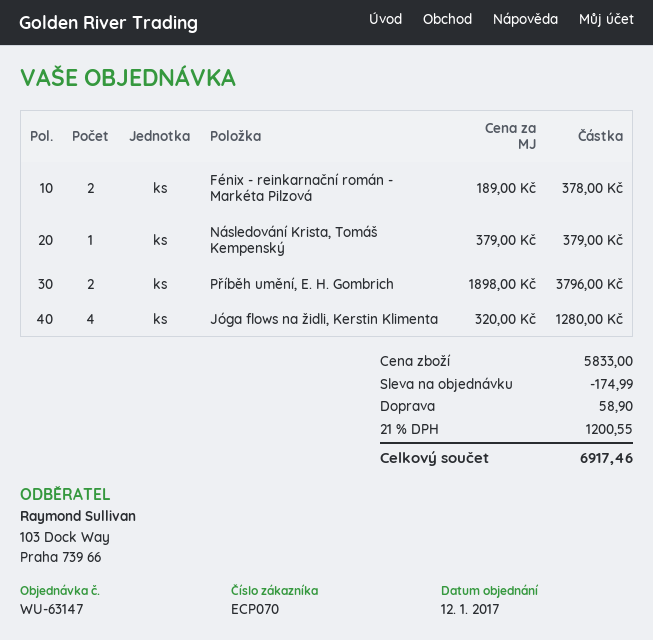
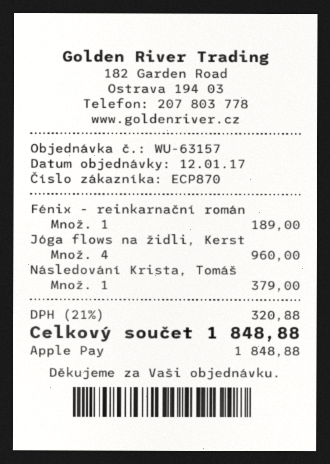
order number: WU-63147 -> WU-63157
customer number: ECP070 -> ECP870
Fénix - reinkarnační román - Markéta Pilzová: 2 for 378.00 -> 1 for 189.00
Příběh umění, E. H. Gombrich: 2 for 3796.00 -> none
Jóga flows na židli, Kerstin Klimenta: 4 for 1280.00 -> 4 for 960.00
discount: 174.99 -> none
shipping: 58.90 -> none
tax: 21% = 1200.55 -> 21% = 320.88
total: 6917.46 -> 1848.88

